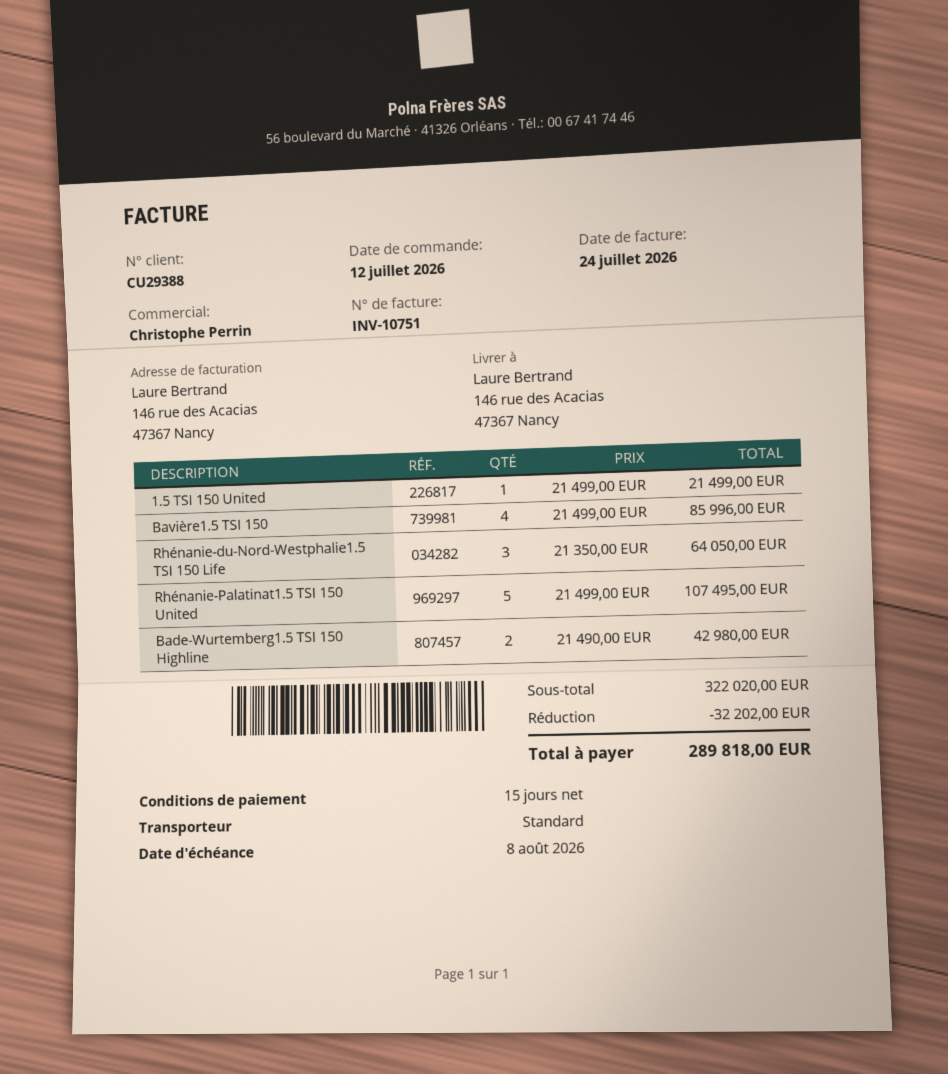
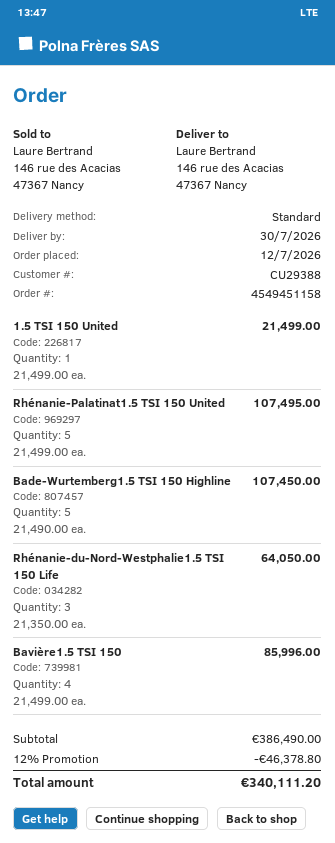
Bade-Wurtemberg1.5 TSI 150 Highline: 2 x 21490.00 = 42980.00 -> 5 x 21490.00 = 107450.00
subtotal: 322020.00 -> 386490.00
discount: 32202.00 -> 46378.80
total: 289818.00 -> 340111.20

